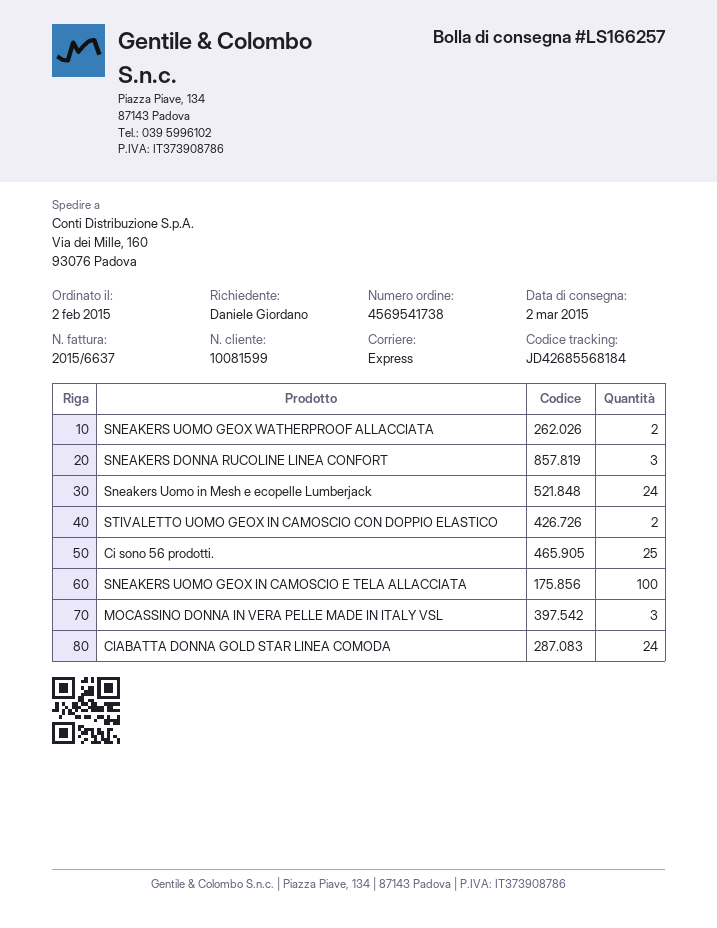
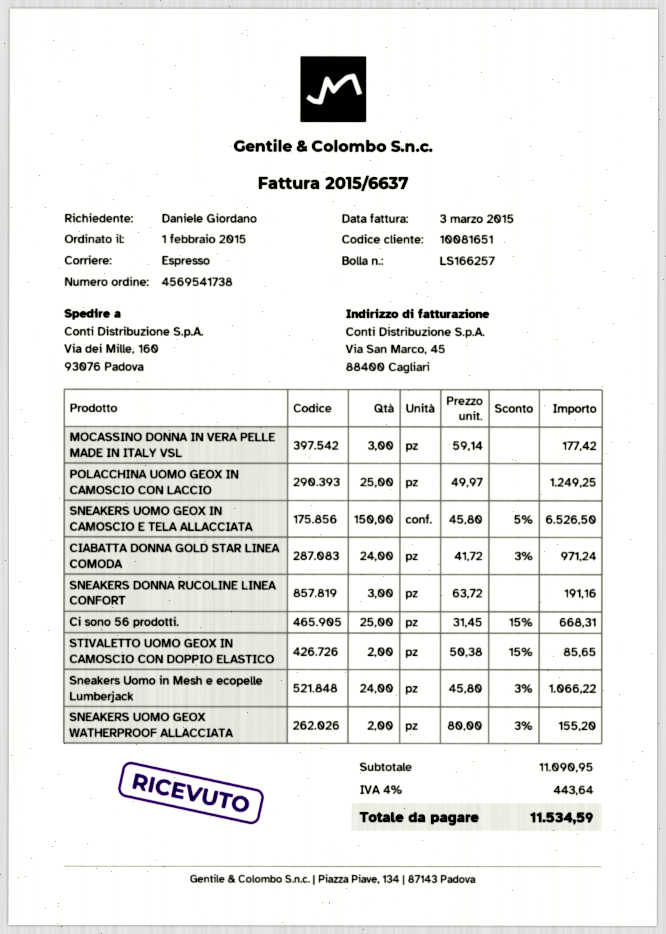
order date: 2015-02-02 -> 2015-02-01
customer number: 10081599 -> 10081651
SNEAKERS UOMO GEOX IN CAMOSCIO E TELA ALLACCIATA: 100 -> 150
POLACCHINA UOMO GEOX IN CAMOSCIO CON LACCIO: none -> 25

